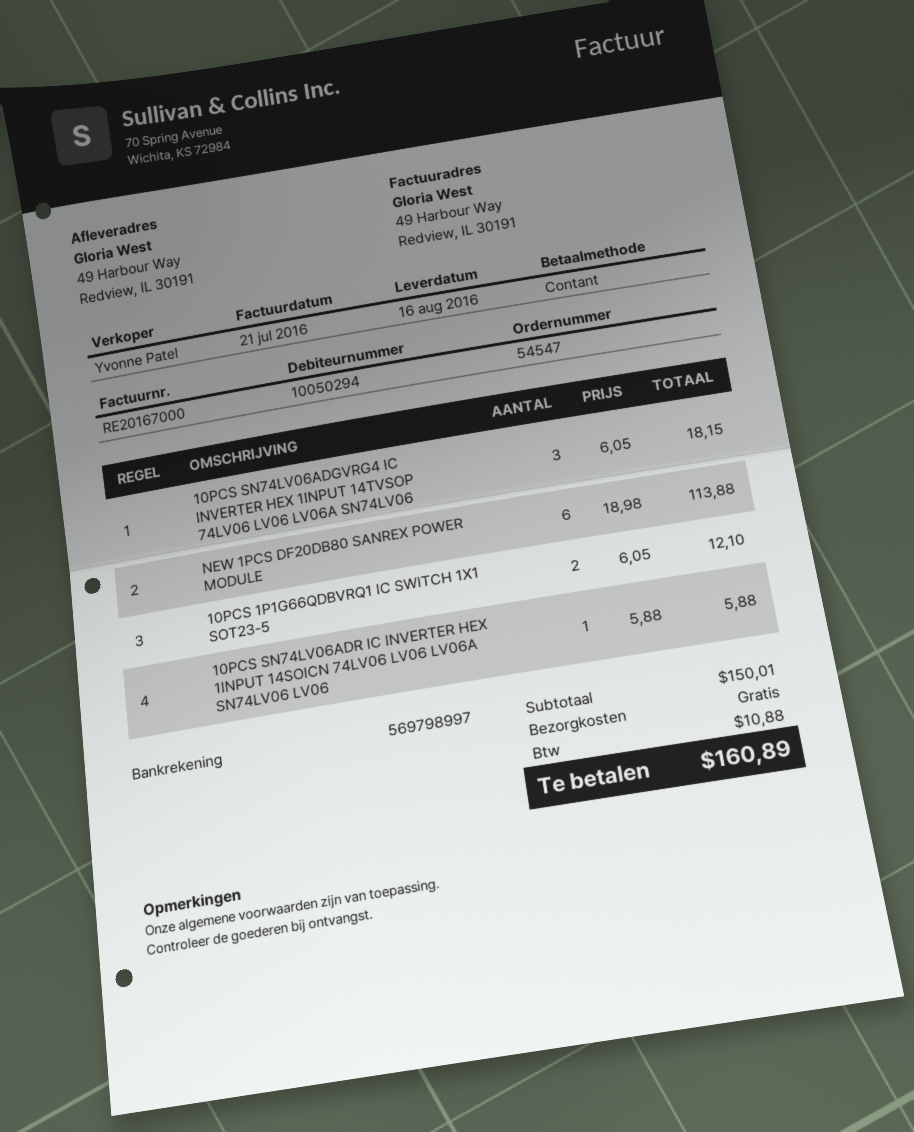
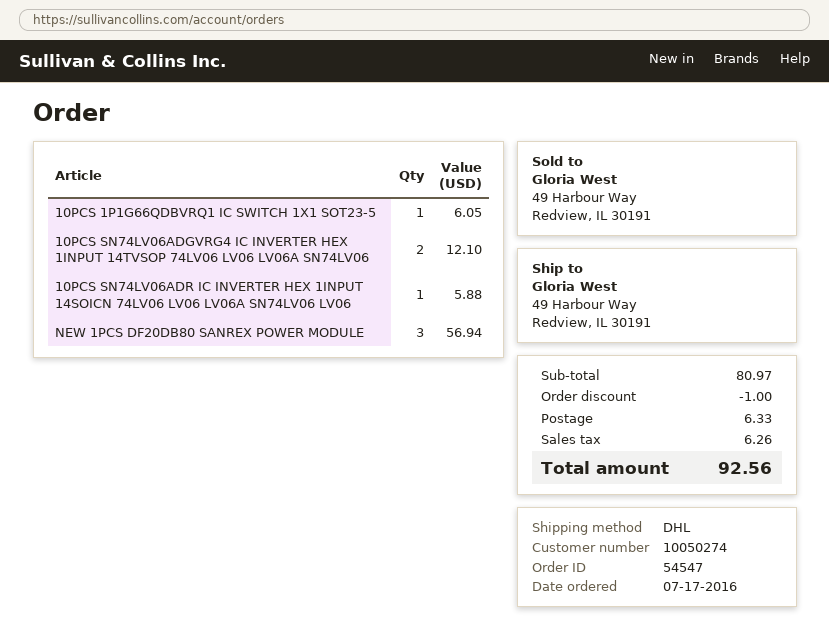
customer number: 10050294 -> 10050274
10PCS SN74LV06ADGVRG4 IC INVERTER HEX 1INPUT 14TVSOP 74LV06 LV06 LV06A SN74LV06: 3 for 18.15 -> 2 for 12.10
NEW 1PCS DF20DB80 SANREX POWER MODULE: 6 for 113.88 -> 3 for 56.94
10PCS 1P1G66QDBVRQ1 IC SWITCH 1X1 SOT23-5: 2 for 12.10 -> 1 for 6.05
subtotal: 150.01 -> 80.97
discount: none -> 1.00
shipping: 0.00 -> 6.33
tax: 10.88 -> 6.26
total: 160.89 -> 92.56

